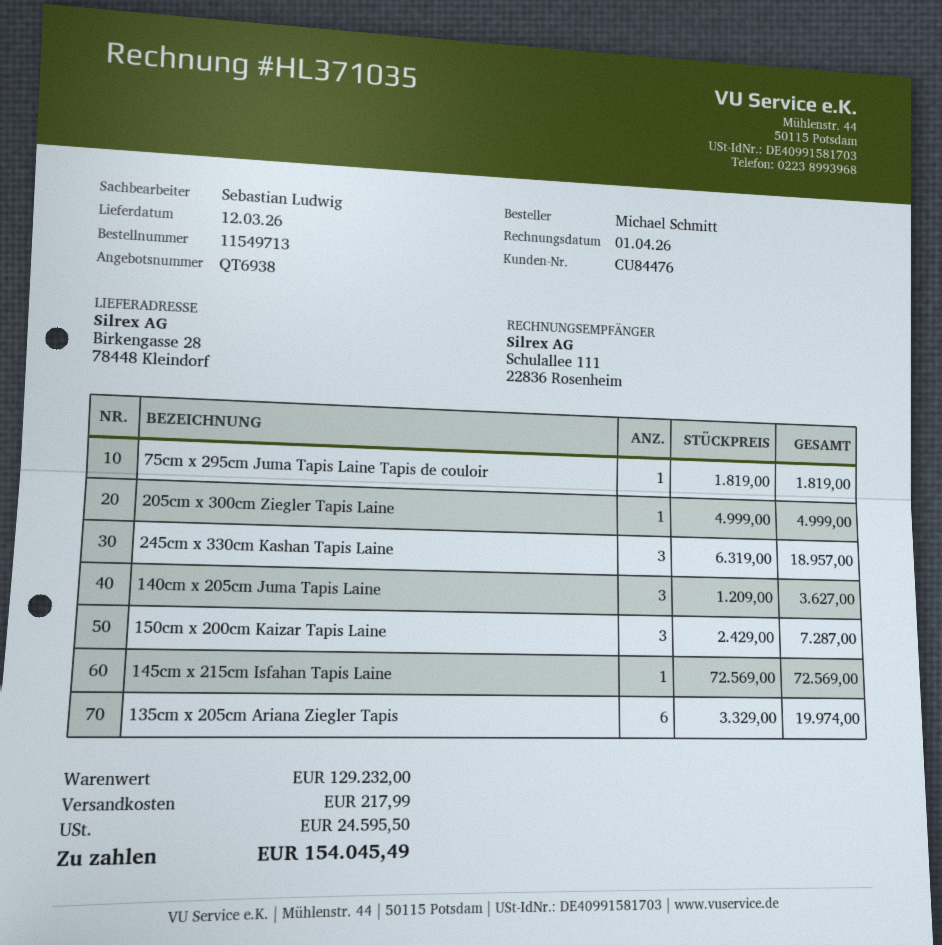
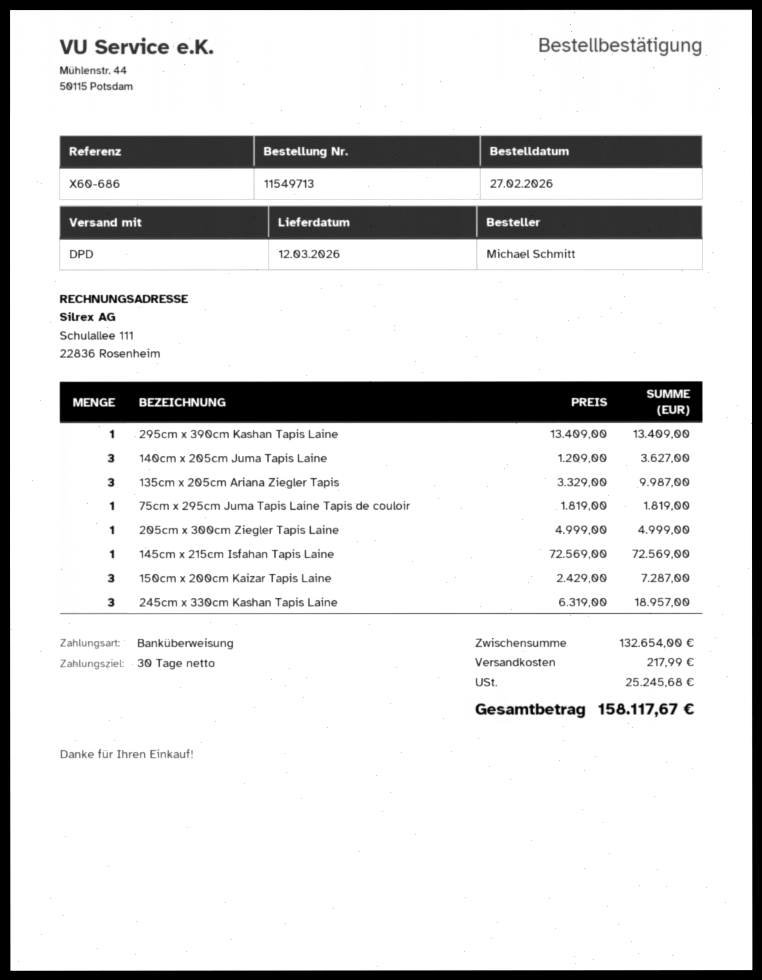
135cm x 205cm Ariana Ziegler Tapis: 6 x 3329.00 = 19974.00 -> 3 x 3329.00 = 9987.00
295cm x 390cm Kashan Tapis Laine: none -> 1 x 13409.00 = 13409.00
subtotal: 129232.00 -> 132654.00
tax: 24595.50 -> 25245.68
total: 154045.49 -> 158117.67

